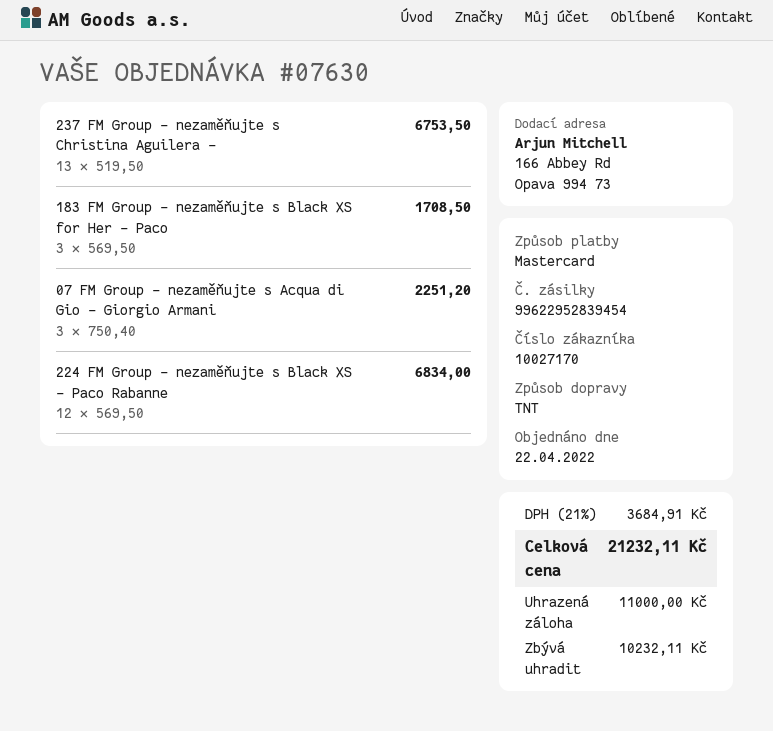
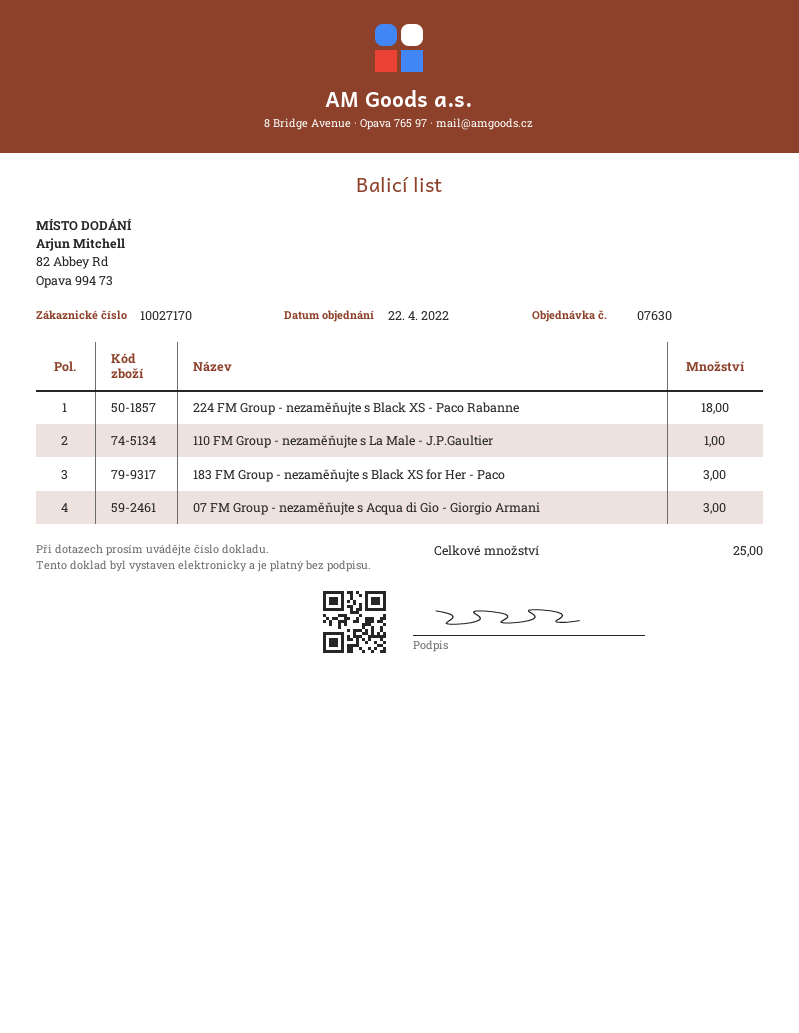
ship to: 166 Abbey Rd, Opava 994 73 -> 82 Abbey Rd, Opava 994 73
237 FM Group - nezaměňujte s Christina Aguilera -: 13 -> none
224 FM Group - nezaměňujte s Black XS - Paco Rabanne: 12 -> 18
110 FM Group - nezaměňujte s La Male - J.P.Gaultier: none -> 1

